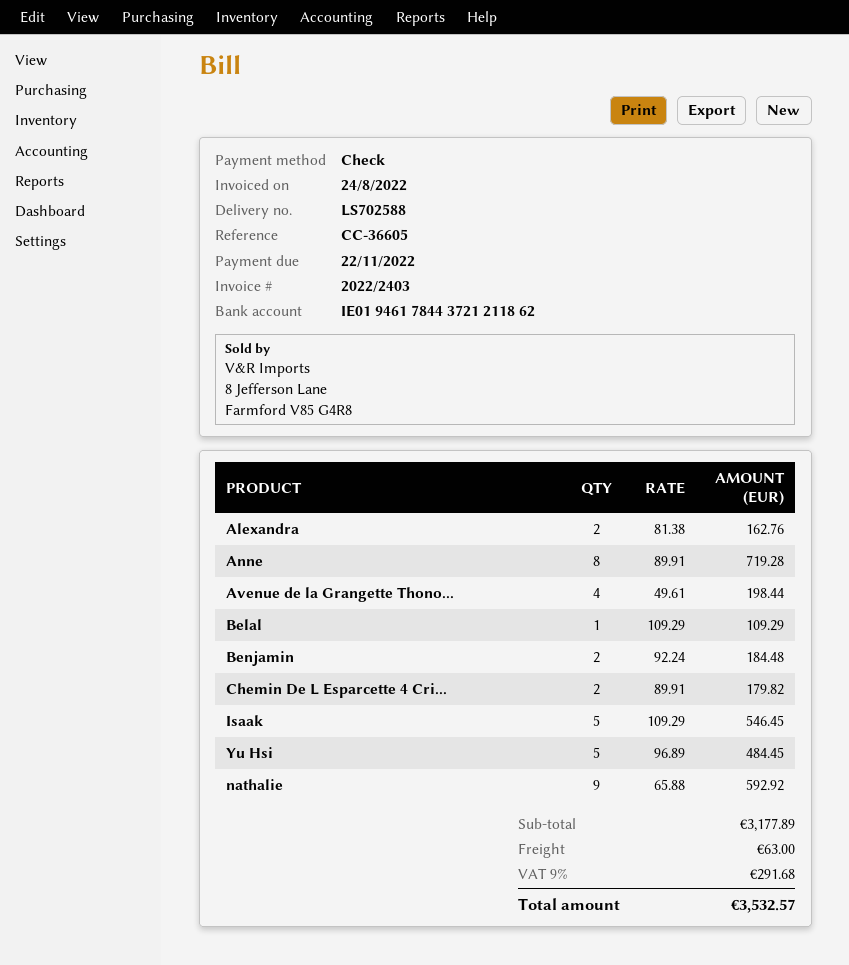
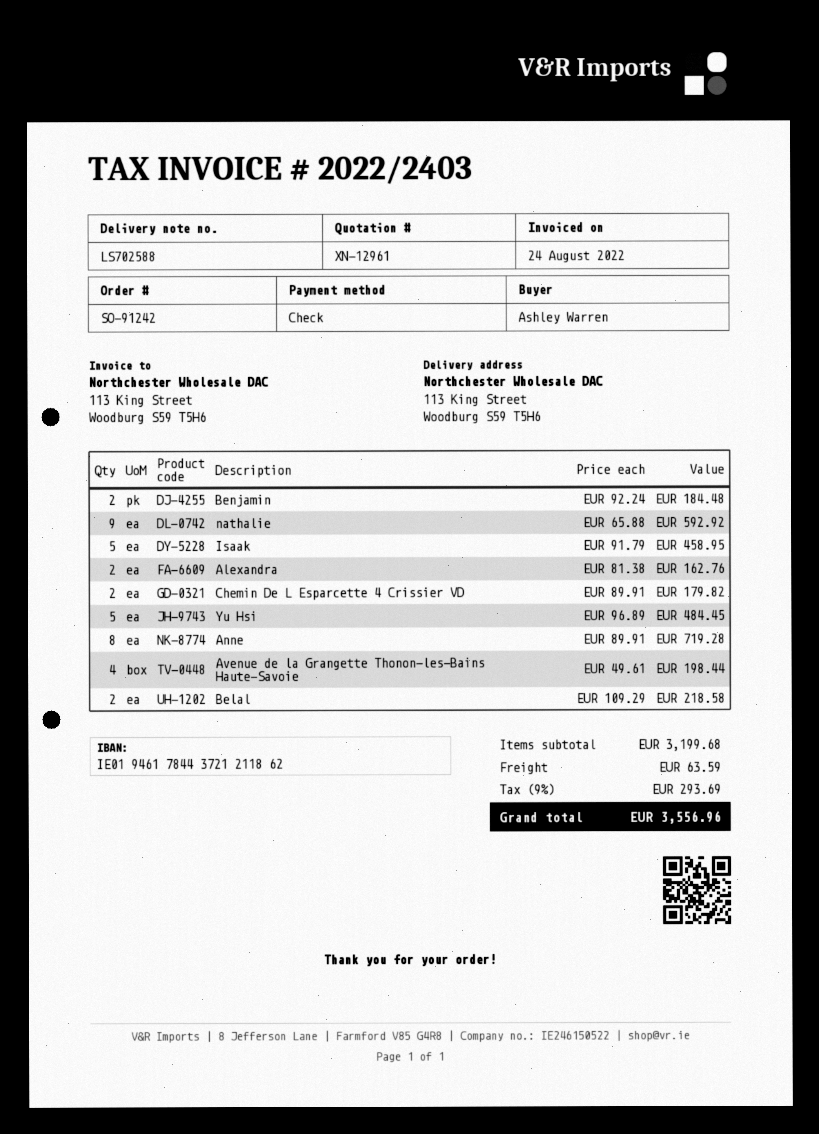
Belal: 1 x 109.29 = 109.29 -> 2 x 109.29 = 218.58
Isaak: 5 x 109.29 = 546.45 -> 5 x 91.79 = 458.95
subtotal: 3177.89 -> 3199.68
shipping: 63.00 -> 63.59
tax: 9% = 291.68 -> 9% = 293.69
total: 3532.57 -> 3556.96

